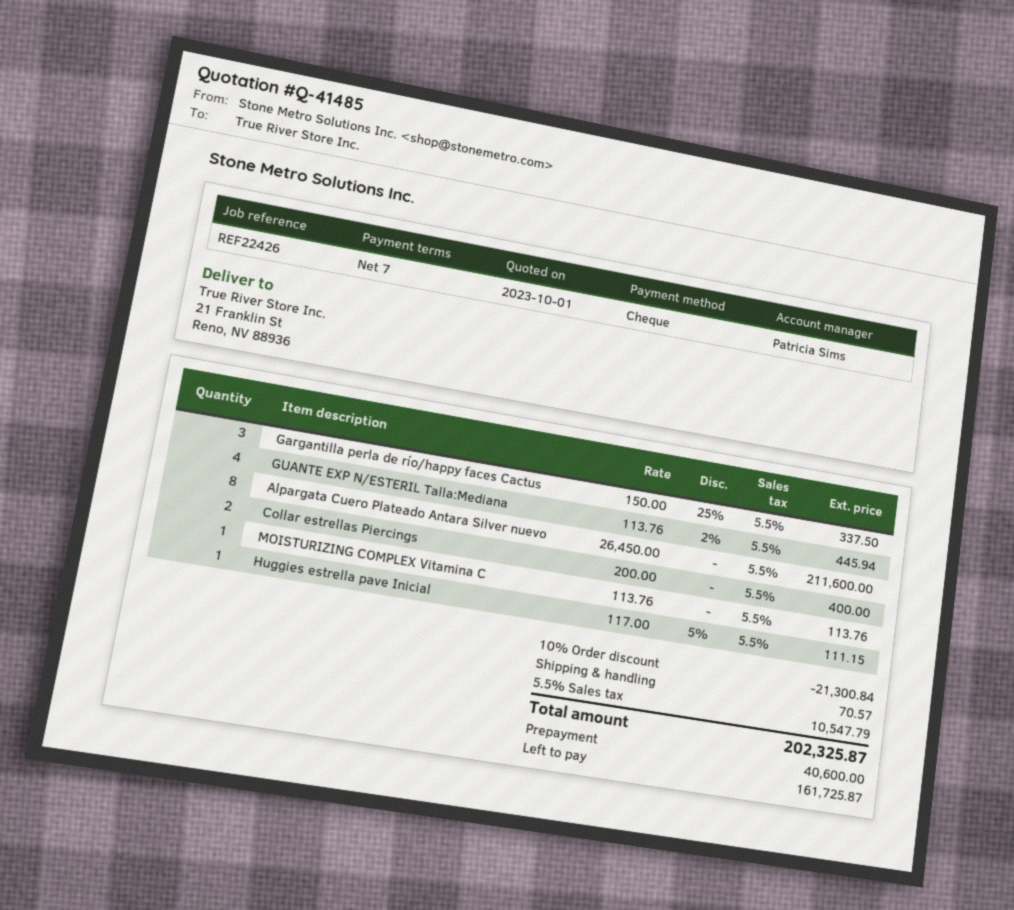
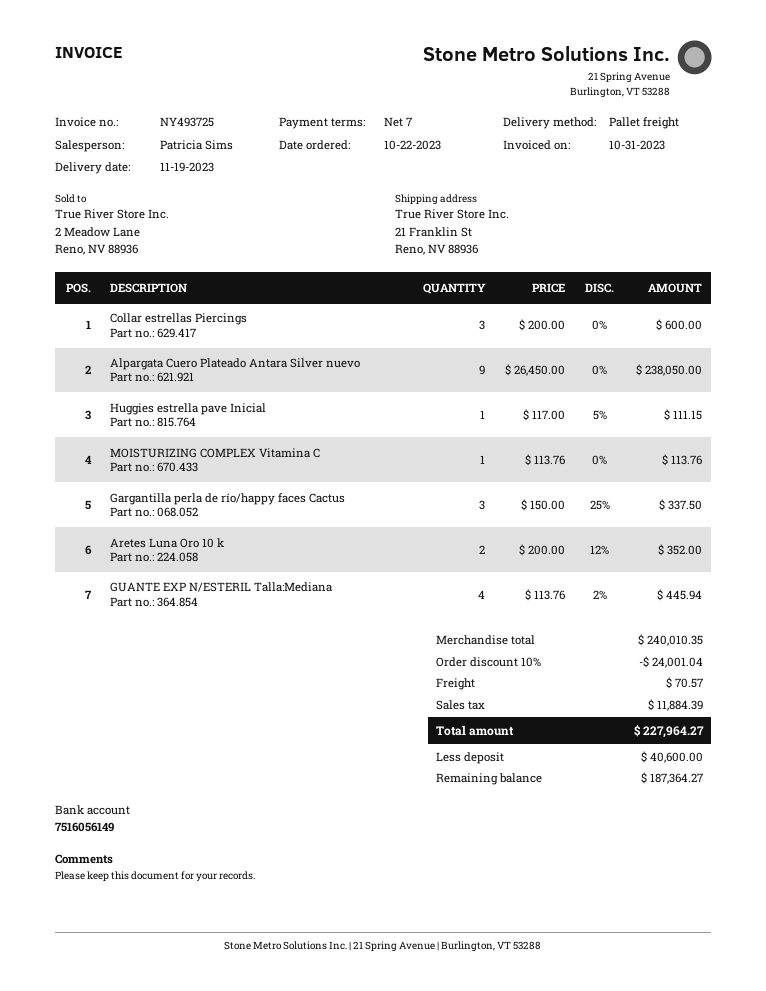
Alpargata Cuero Plateado Antara Silver nuevo: 8 x 26450.00 = 211600.00 -> 9 x 26450.00 = 238050.00
Collar estrellas Piercings: 2 x 200.00 = 400.00 -> 3 x 200.00 = 600.00
Aretes Luna Oro 10 k: none -> 2 x 200.00 - 12% = 352.00
discount: 10% = 21300.84 -> 10% = 24001.04
tax: 10547.79 -> 11884.39
total: 202325.87 -> 227964.27
balance: 161725.87 -> 187364.27

